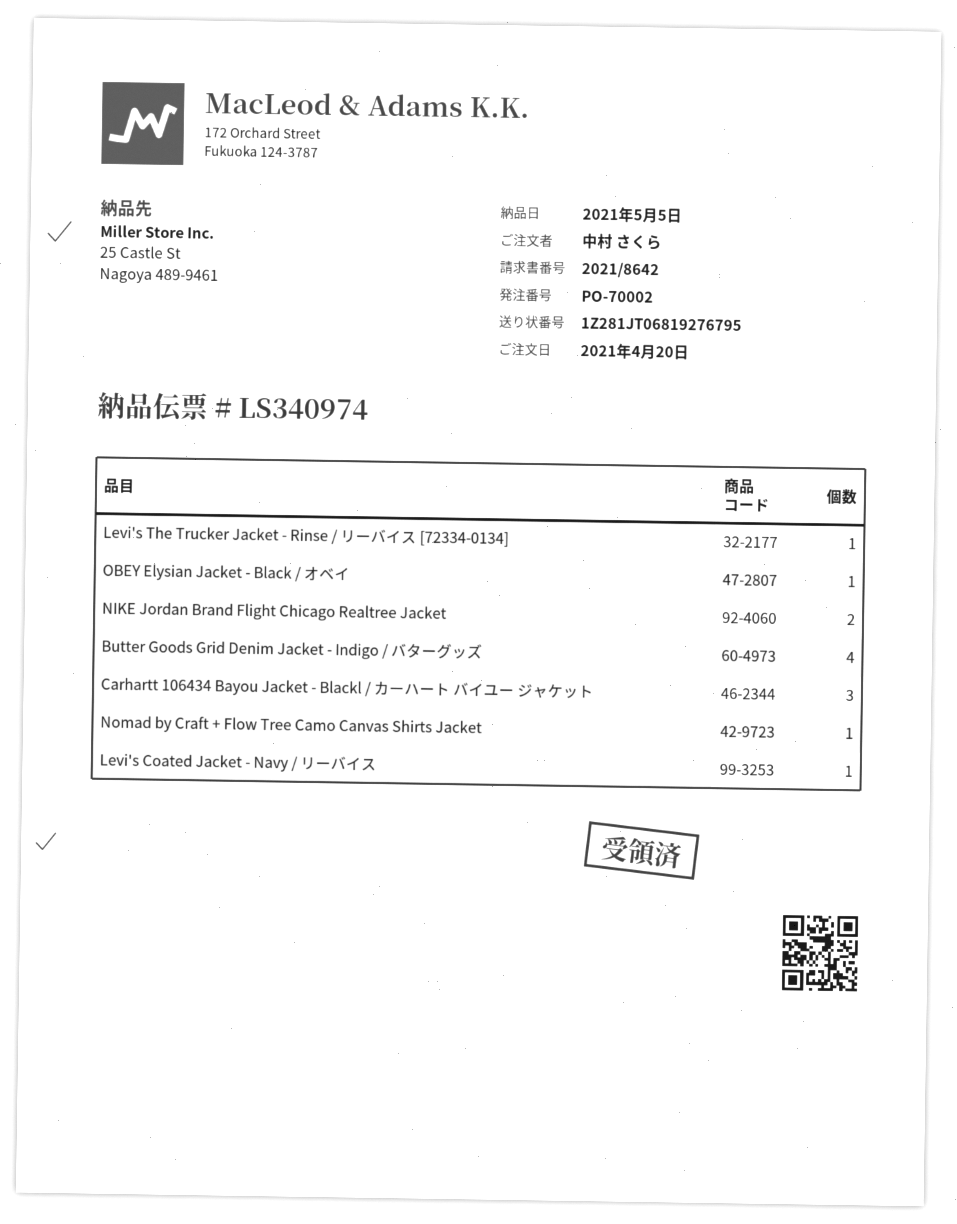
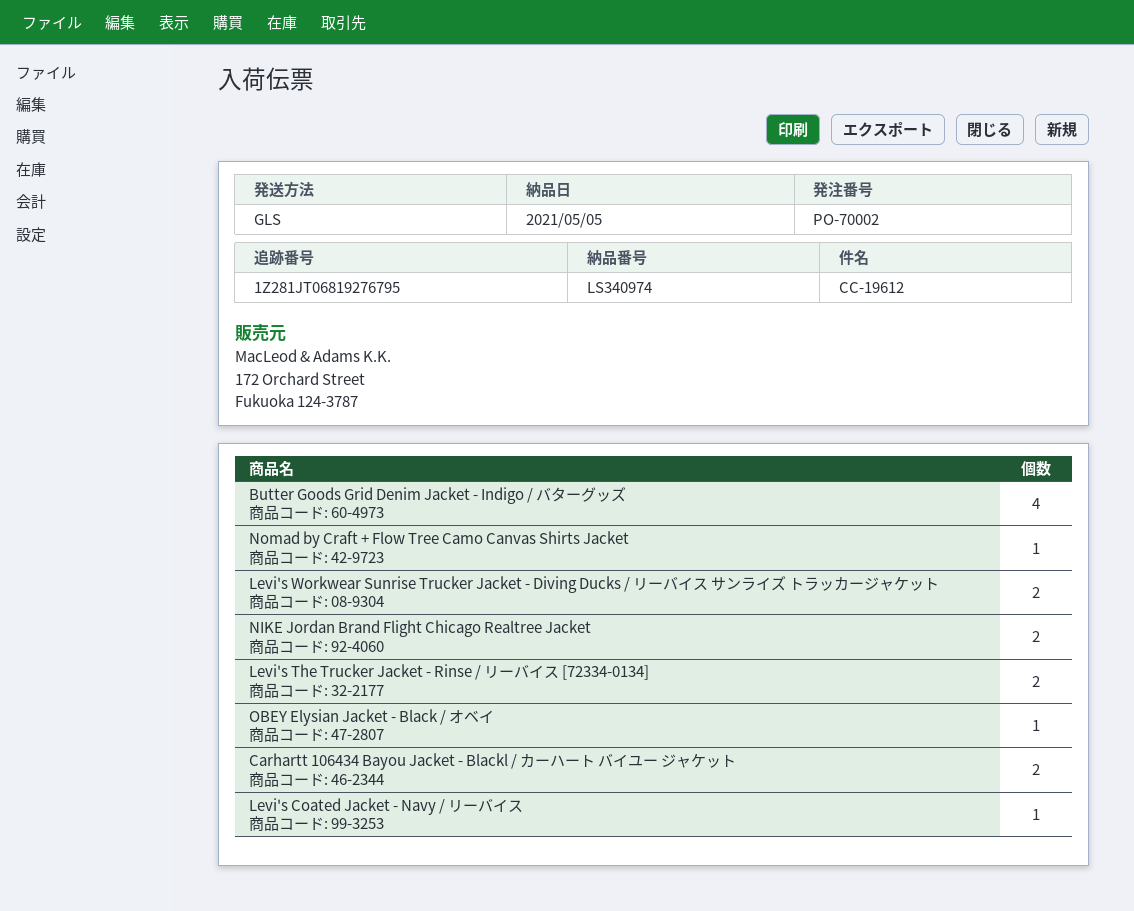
Levi's The Trucker Jacket - Rinse / リーバイス [72334-0134]: 1 -> 2
Carhartt 106434 Bayou Jacket - Blackl / カーハート バイユー ジャケット: 3 -> 2
Levi's Workwear Sunrise Trucker Jacket - Diving Ducks / リーバイス サンライズ トラッカージャケット: none -> 2

